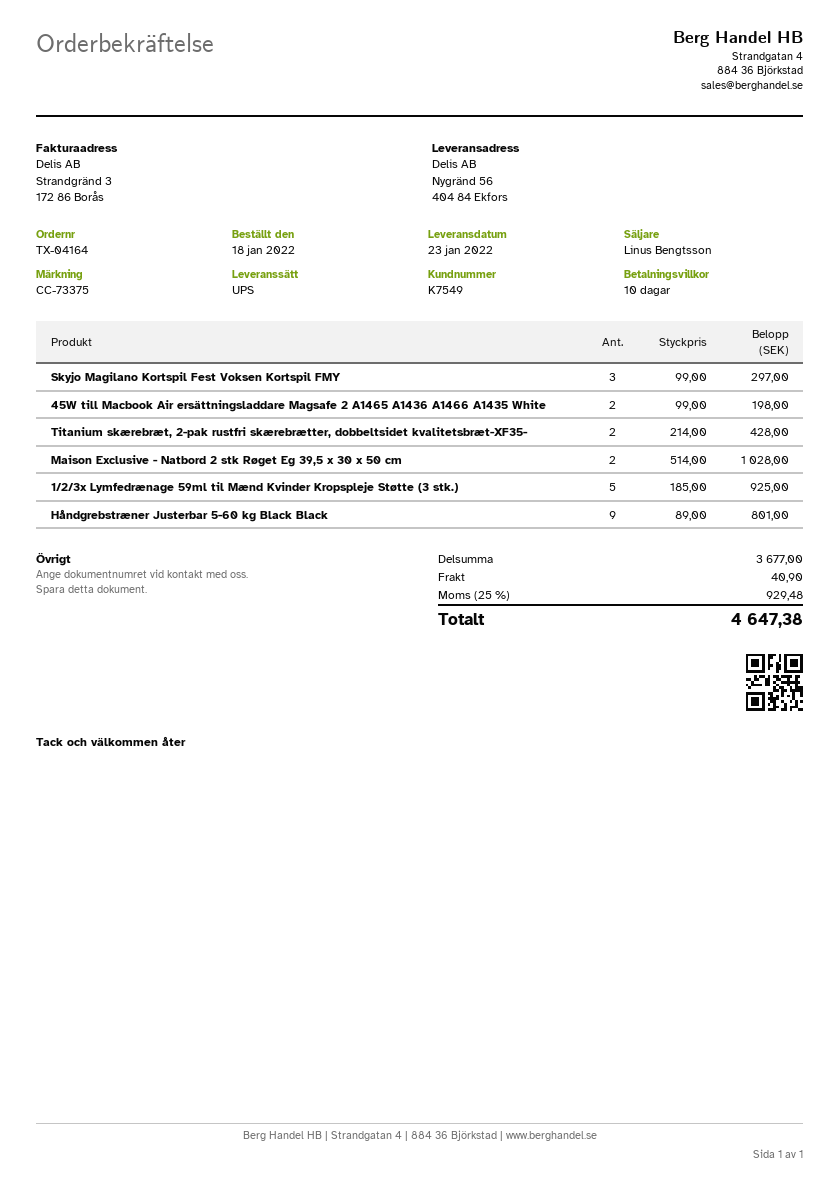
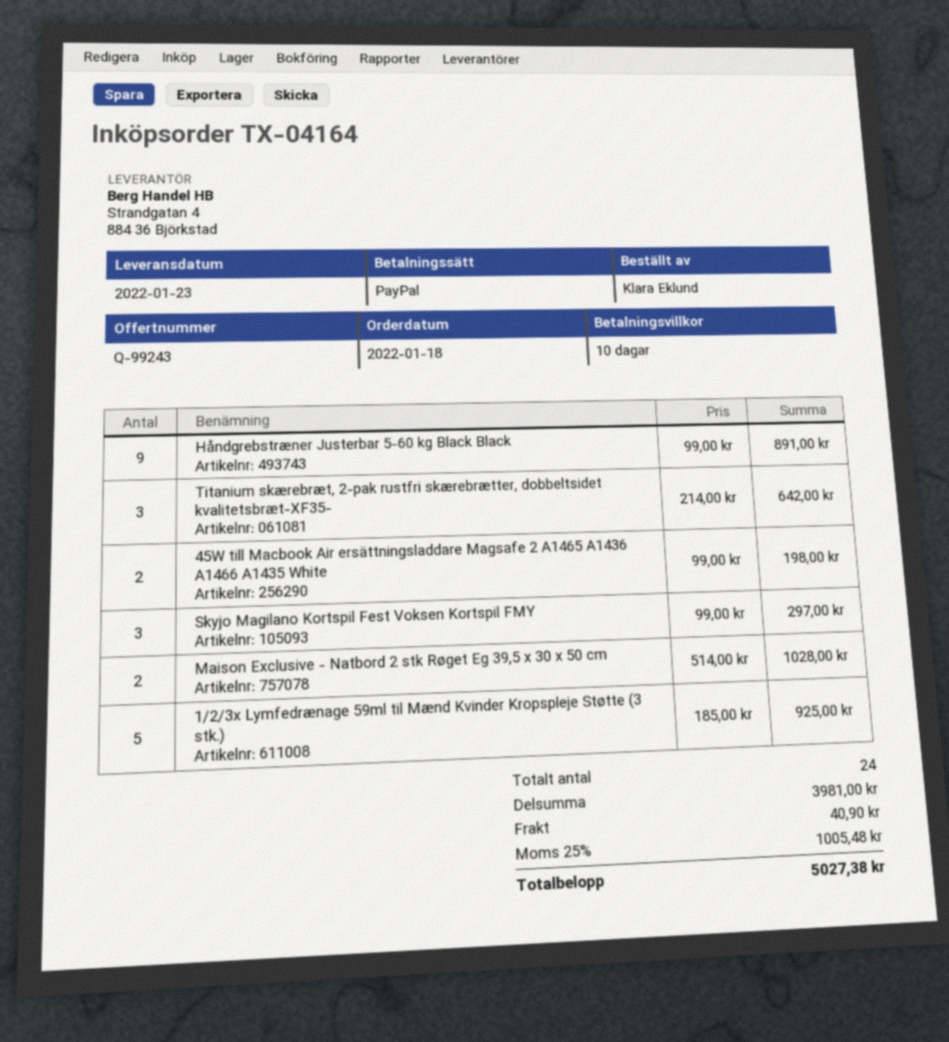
Titanium skærebræt, 2-pak rustfri skærebrætter, dobbeltsidet kvalitetsbræt-XF35-: 2 x 214.00 = 428.00 -> 3 x 214.00 = 642.00
Håndgrebstræner Justerbar 5-60 kg Black Black: 9 x 89.00 = 801.00 -> 9 x 99.00 = 891.00
subtotal: 3677.00 -> 3981.00
tax: 25% = 929.48 -> 25% = 1005.48
total: 4647.38 -> 5027.38

